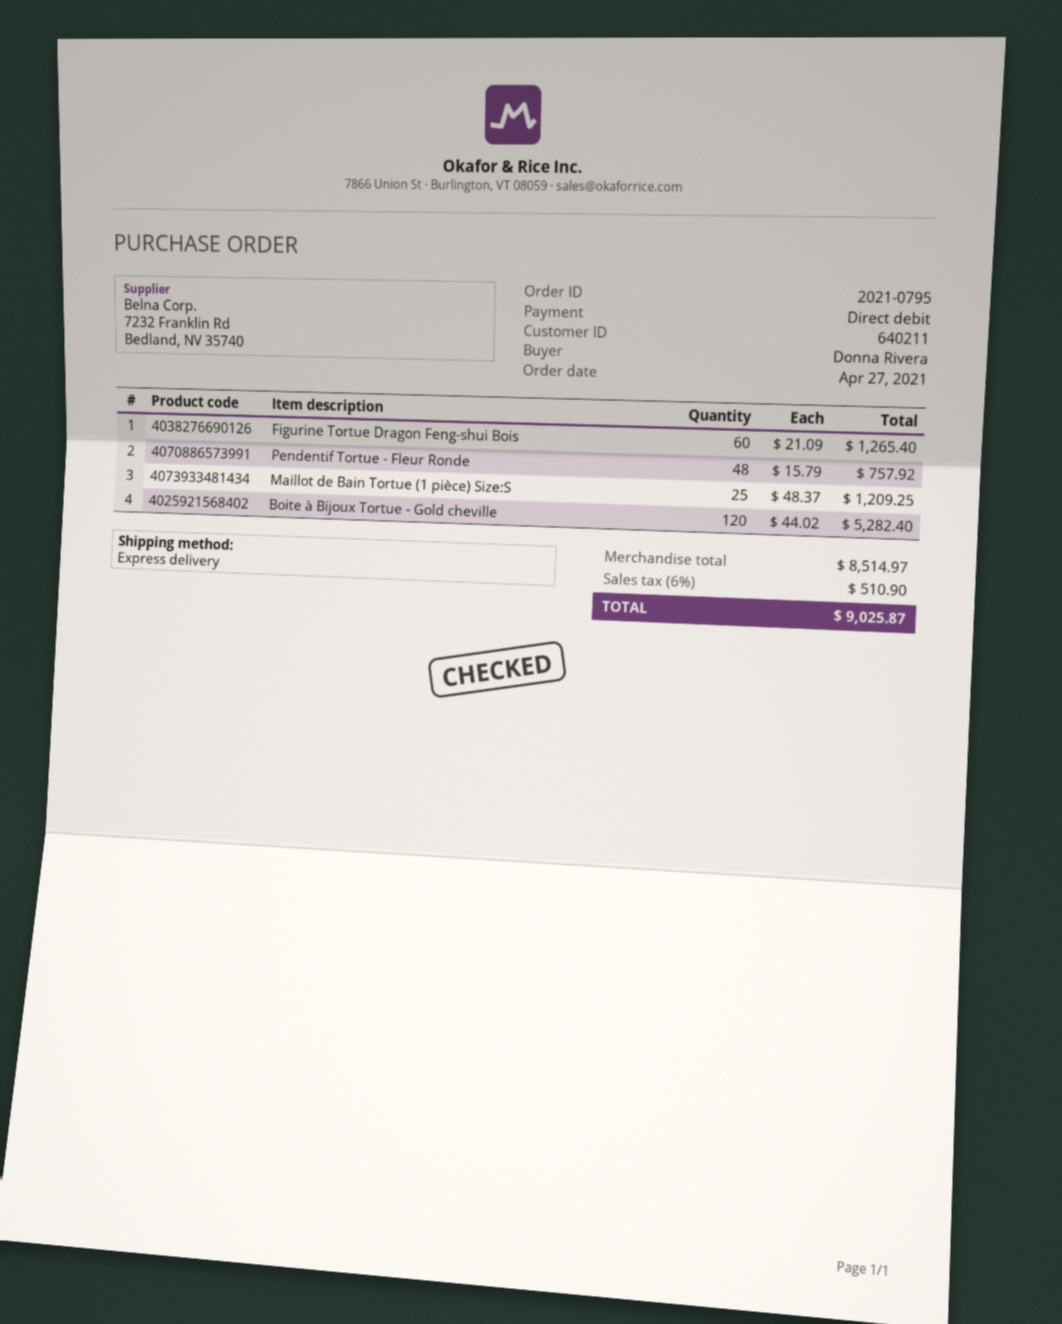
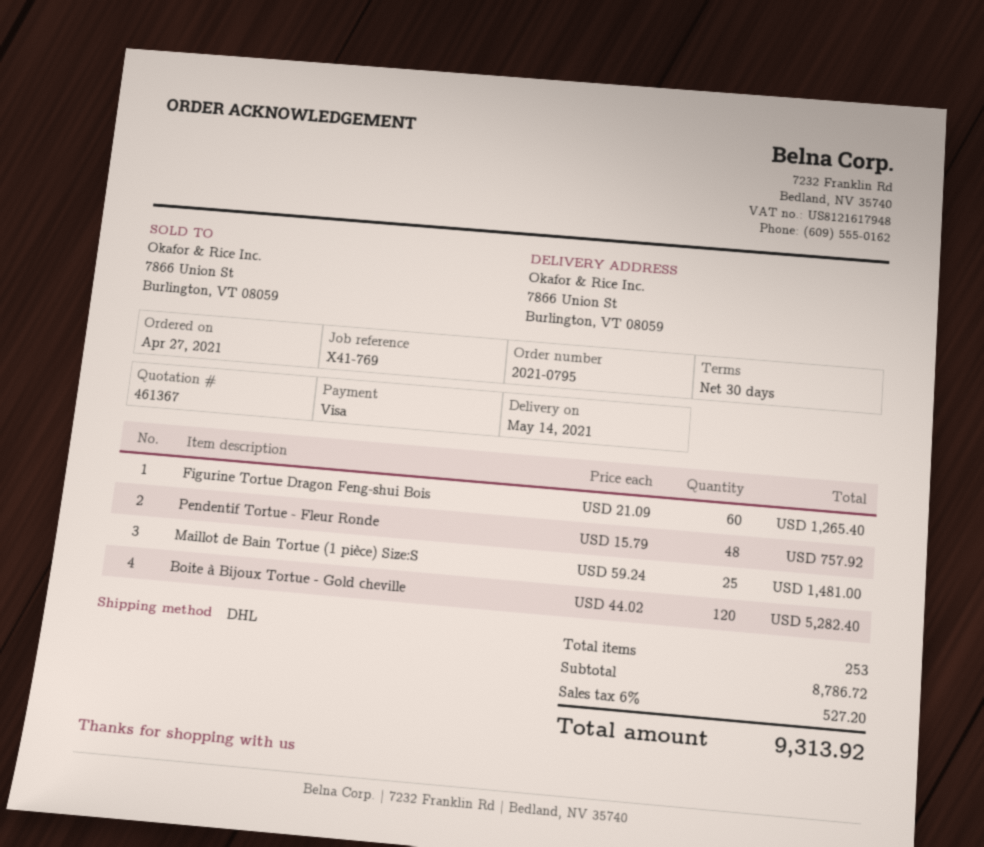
payment method: direct debit -> Visa
shipping method: express -> DHL
Maillot de Bain Tortue (1 pièce) Size:S: 25 x 48.37 = 1209.25 -> 25 x 59.24 = 1481.00
subtotal: 8514.97 -> 8786.72
tax: 6% = 510.90 -> 6% = 527.20
total: 9025.87 -> 9313.92

